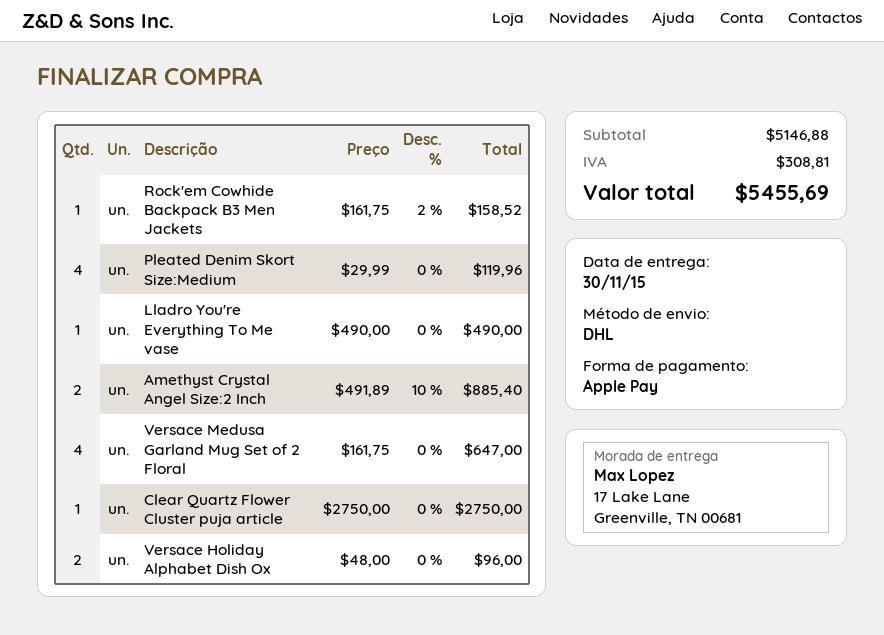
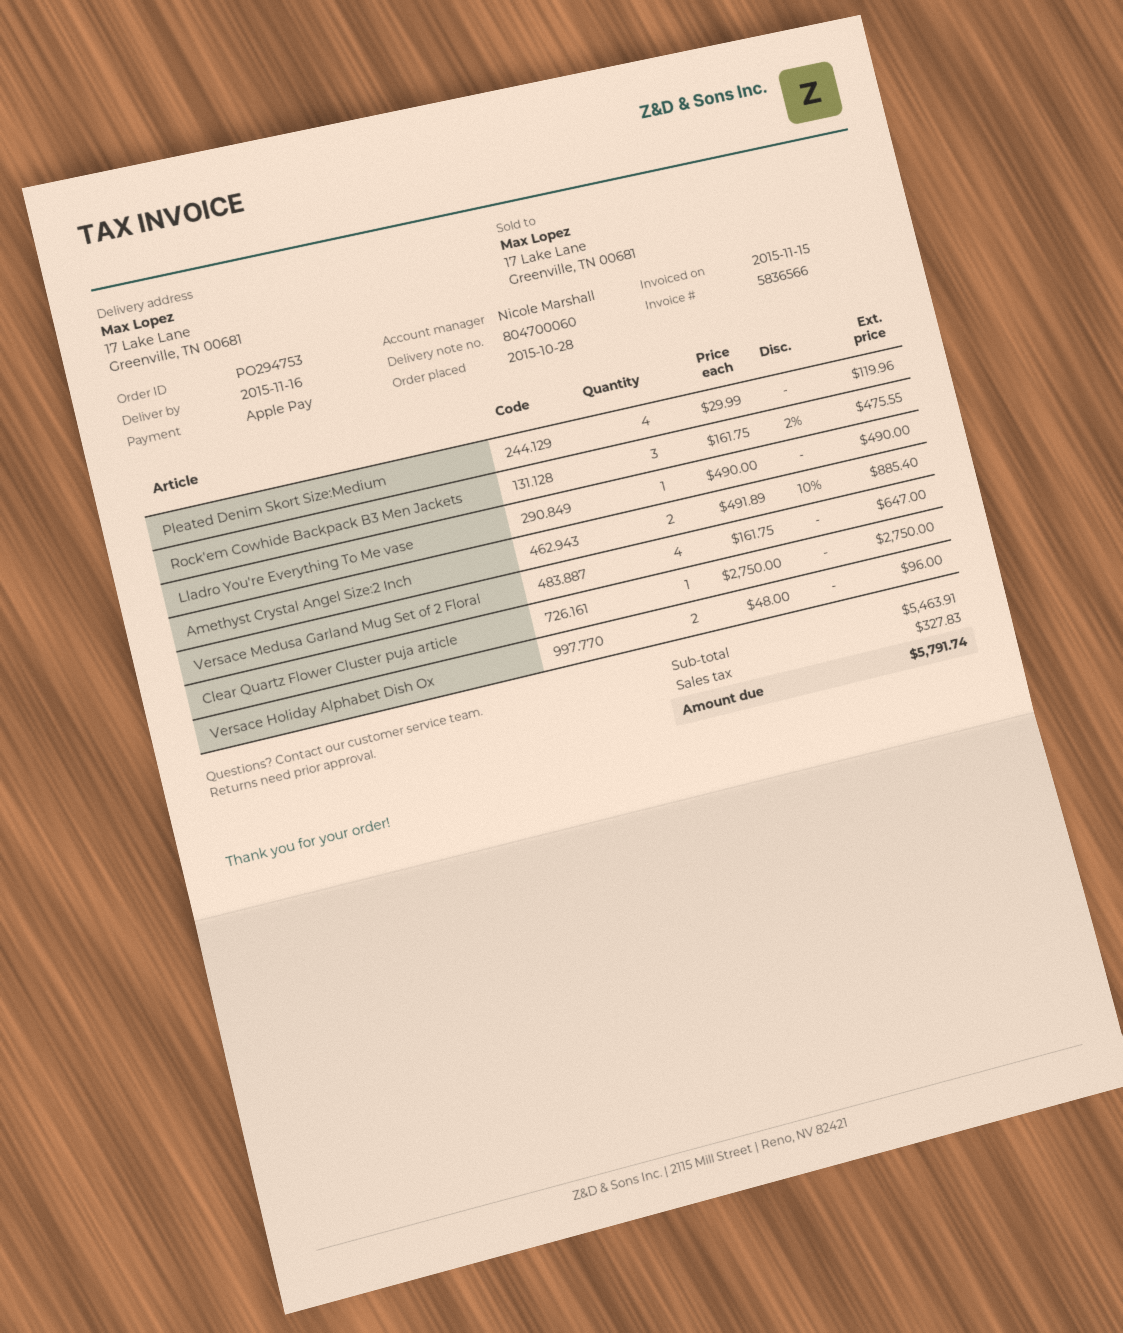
delivery date: 2015-11-30 -> 2015-11-16
Rock'em Cowhide Backpack B3 Men Jackets: 1 x 161.75 - 2% = 158.52 -> 3 x 161.75 - 2% = 475.55
subtotal: 5146.88 -> 5463.91
tax: 308.81 -> 327.83
total: 5455.69 -> 5791.74

